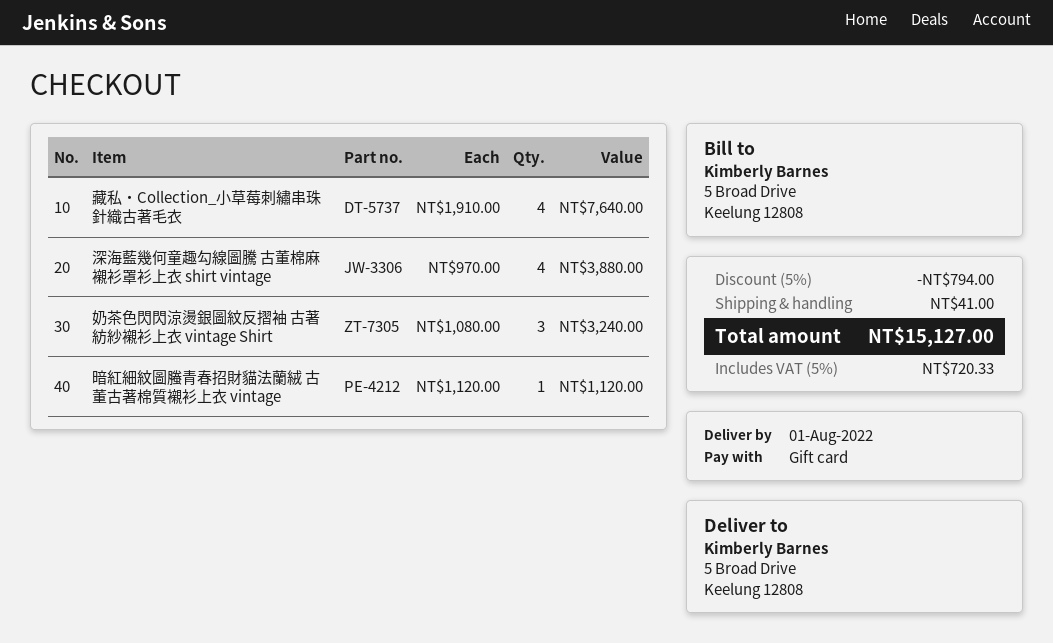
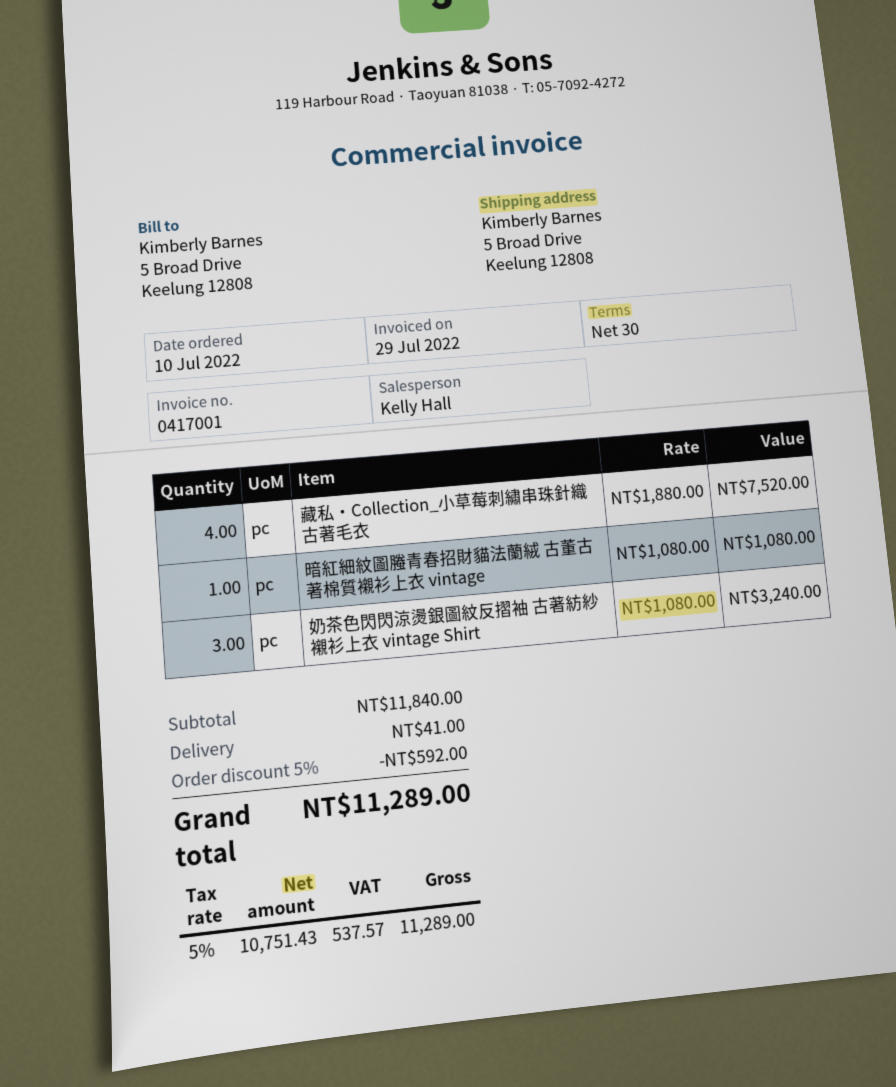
藏私‧Collection_小草莓刺繡串珠針織古著毛衣: 4 x 1910.00 = 7640.00 -> 4 x 1880.00 = 7520.00
深海藍幾何童趣勾線圖騰 古董棉麻襯衫罩衫上衣 shirt vintage: 4 x 970.00 = 3880.00 -> none
暗紅細紋圖螣青春招財貓法蘭絨 古董古著棉質襯衫上衣 vintage: 1 x 1120.00 = 1120.00 -> 1 x 1080.00 = 1080.00
discount: 5% = 794.00 -> 5% = 592.00
tax: 5% = 720.33 -> 5% = 537.57
total: 15127.00 -> 11289.00

